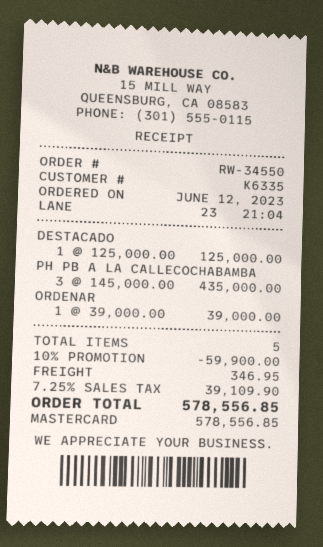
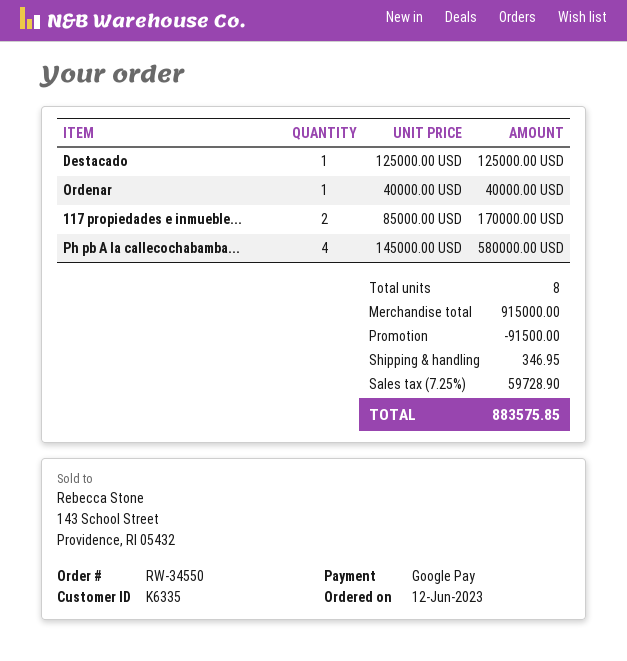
payment method: Mastercard -> Google Pay
PH PB A LA CALLECOCHABAMBA: 3 x 145000.00 = 435000.00 -> 4 x 145000.00 = 580000.00
ORDENAR: 1 x 39000.00 = 39000.00 -> 1 x 40000.00 = 40000.00
117 propiedades e inmueble...: none -> 2 x 85000.00 = 170000.00
total quantity: 5 -> 8
discount: 59900.00 -> 91500.00
tax: 7.25% = 39109.90 -> 7.25% = 59728.90
total: 578556.85 -> 883575.85

